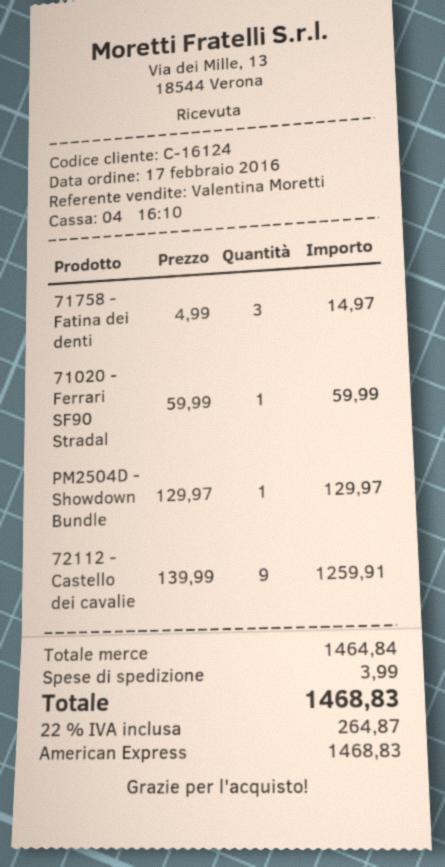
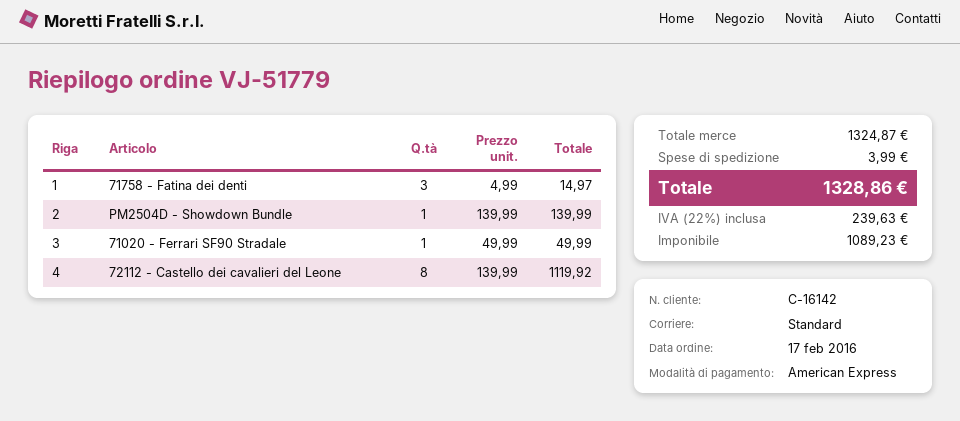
customer number: C-16124 -> C-16142
71020 - Ferrari SF90 Stradal: 1 x 59.99 = 59.99 -> 1 x 49.99 = 49.99
PM2504D - Showdown Bundle: 1 x 129.97 = 129.97 -> 1 x 139.99 = 139.99
72112 - Castello dei cavalie: 9 x 139.99 = 1259.91 -> 8 x 139.99 = 1119.92
subtotal: 1464.84 -> 1324.87
tax: 22% = 264.87 -> 22% = 239.63
total: 1468.83 -> 1328.86

